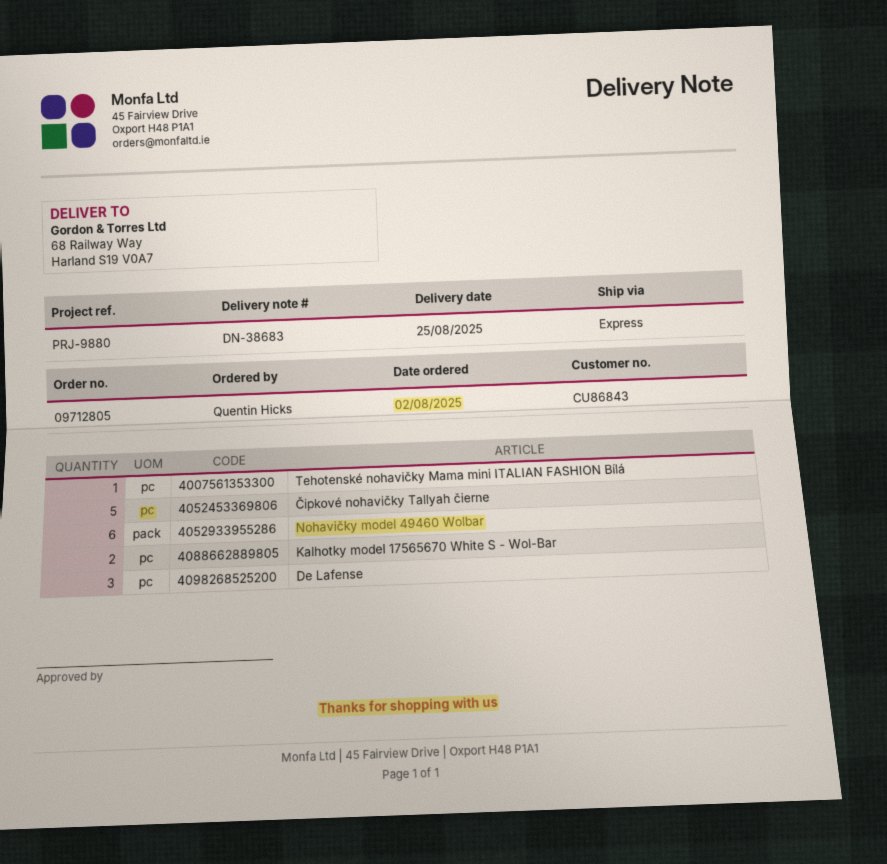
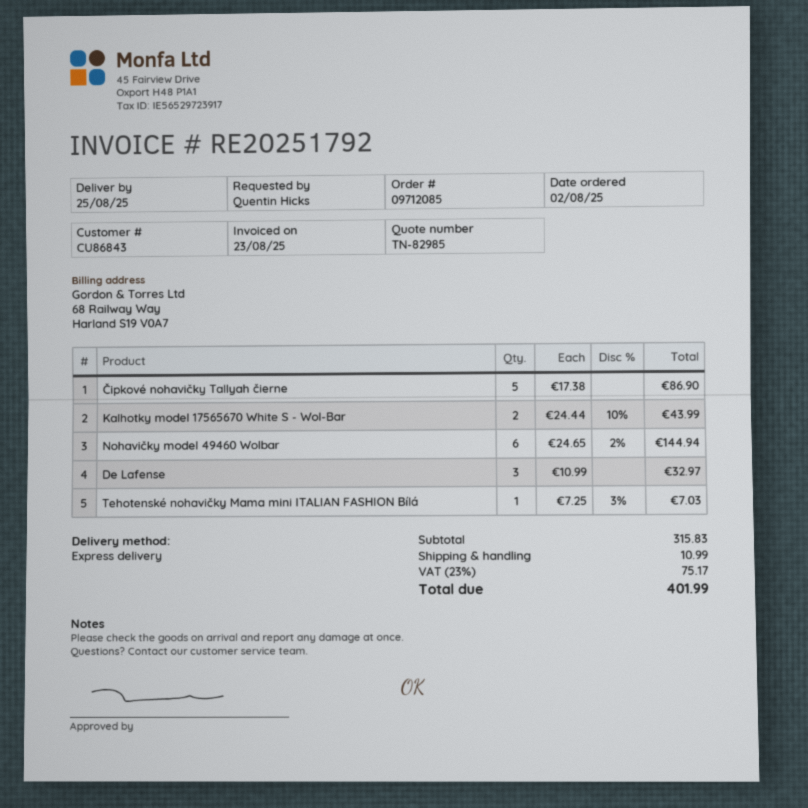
order number: 09712805 -> 09712085

